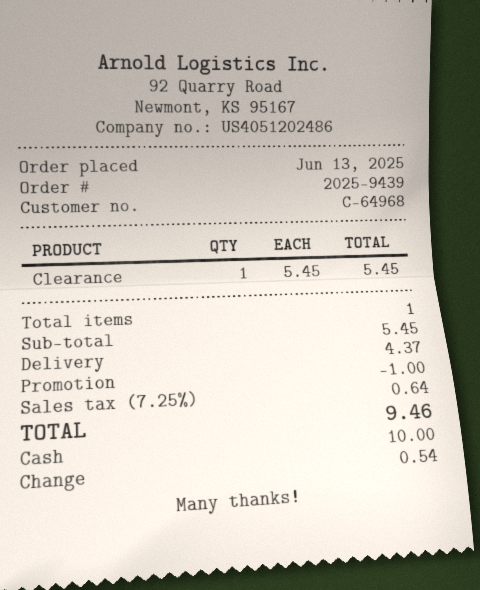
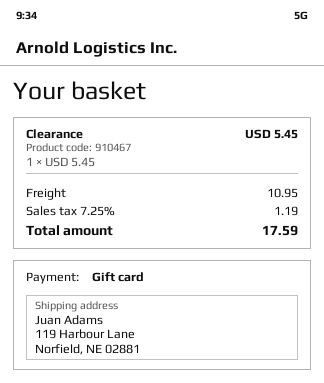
payment method: cash -> gift card
discount: 1.00 -> none
shipping: 4.37 -> 10.95
tax: 7.25% = 0.64 -> 7.25% = 1.19
total: 9.46 -> 17.59

